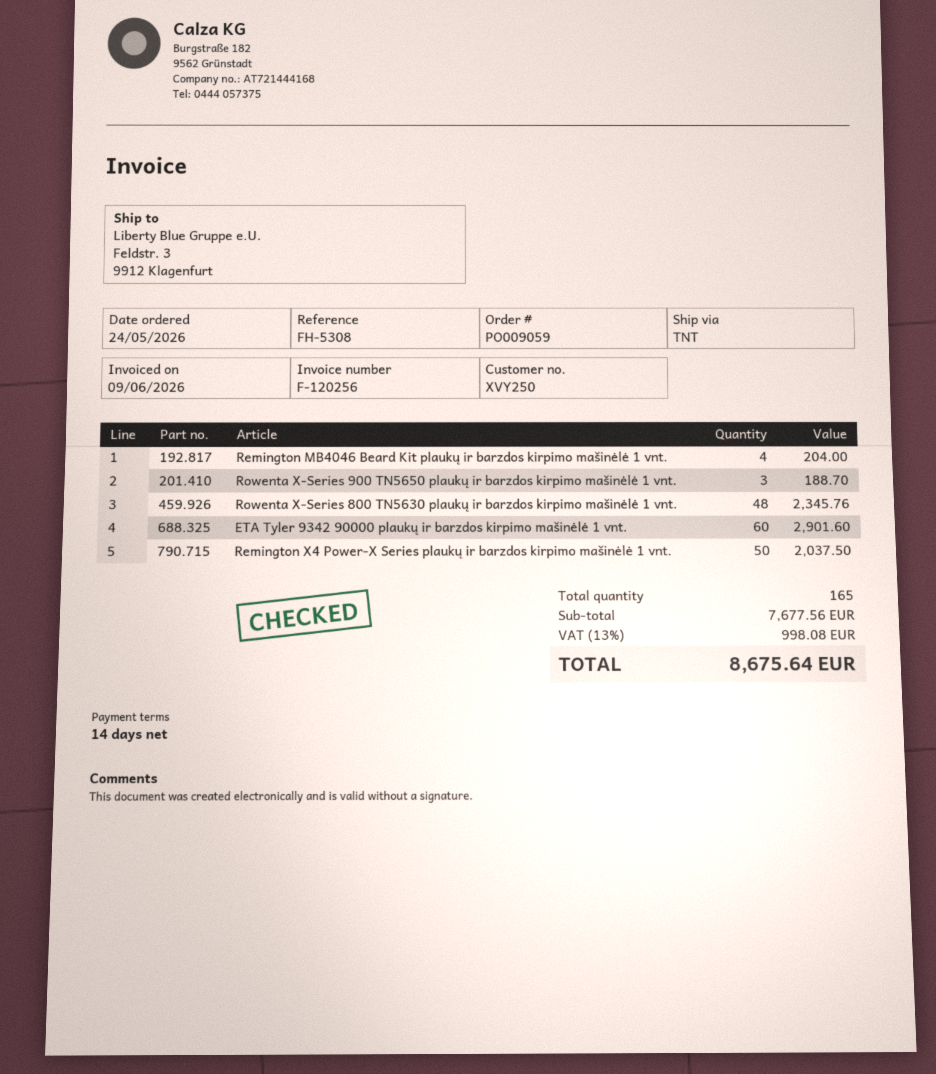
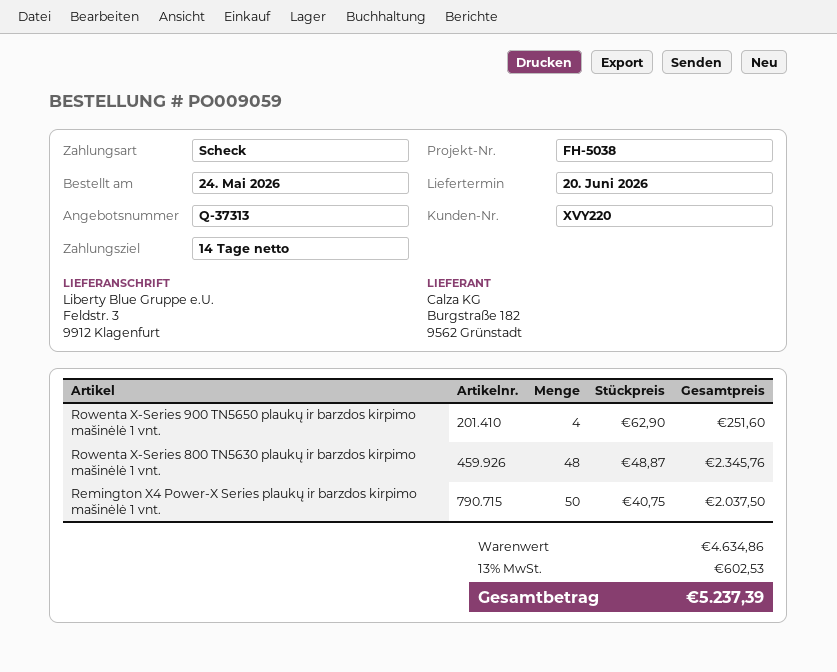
customer number: XVY250 -> XVY220
reference: FH-5308 -> FH-5038
Remington MB4046 Beard Kit plaukų ir barzdos kirpimo mašinėlė 1 vnt.: 4 for 204.00 -> none
Rowenta X-Series 900 TN5650 plaukų ir barzdos kirpimo mašinėlė 1 vnt.: 3 for 188.70 -> 4 for 251.60
ETA Tyler 9342 90000 plaukų ir barzdos kirpimo mašinėlė 1 vnt.: 60 for 2901.60 -> none
subtotal: 7677.56 -> 4634.86
tax: 13% = 998.08 -> 13% = 602.53
total: 8675.64 -> 5237.39

